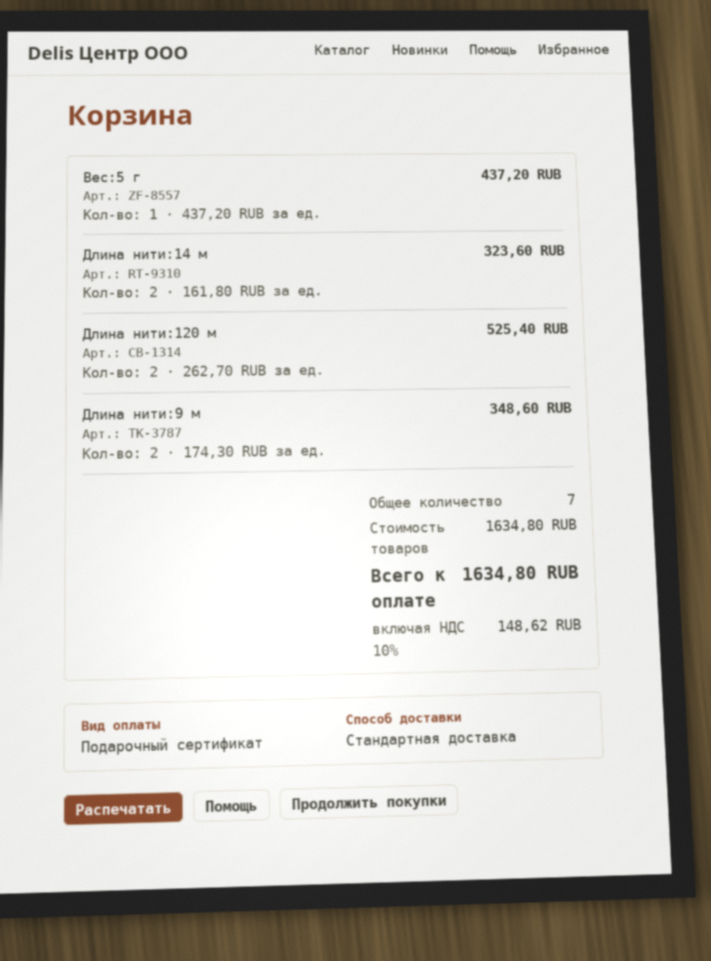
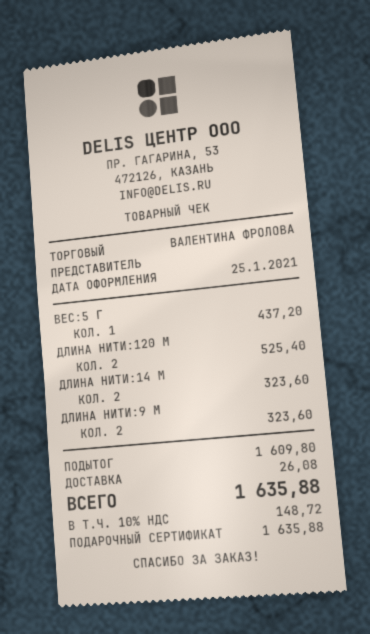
Длина нити:9 м: 2 for 348.60 -> 2 for 323.60
subtotal: 1634.80 -> 1609.80
shipping: none -> 26.08
tax: 10% = 148.62 -> 10% = 148.72
total: 1634.80 -> 1635.88

